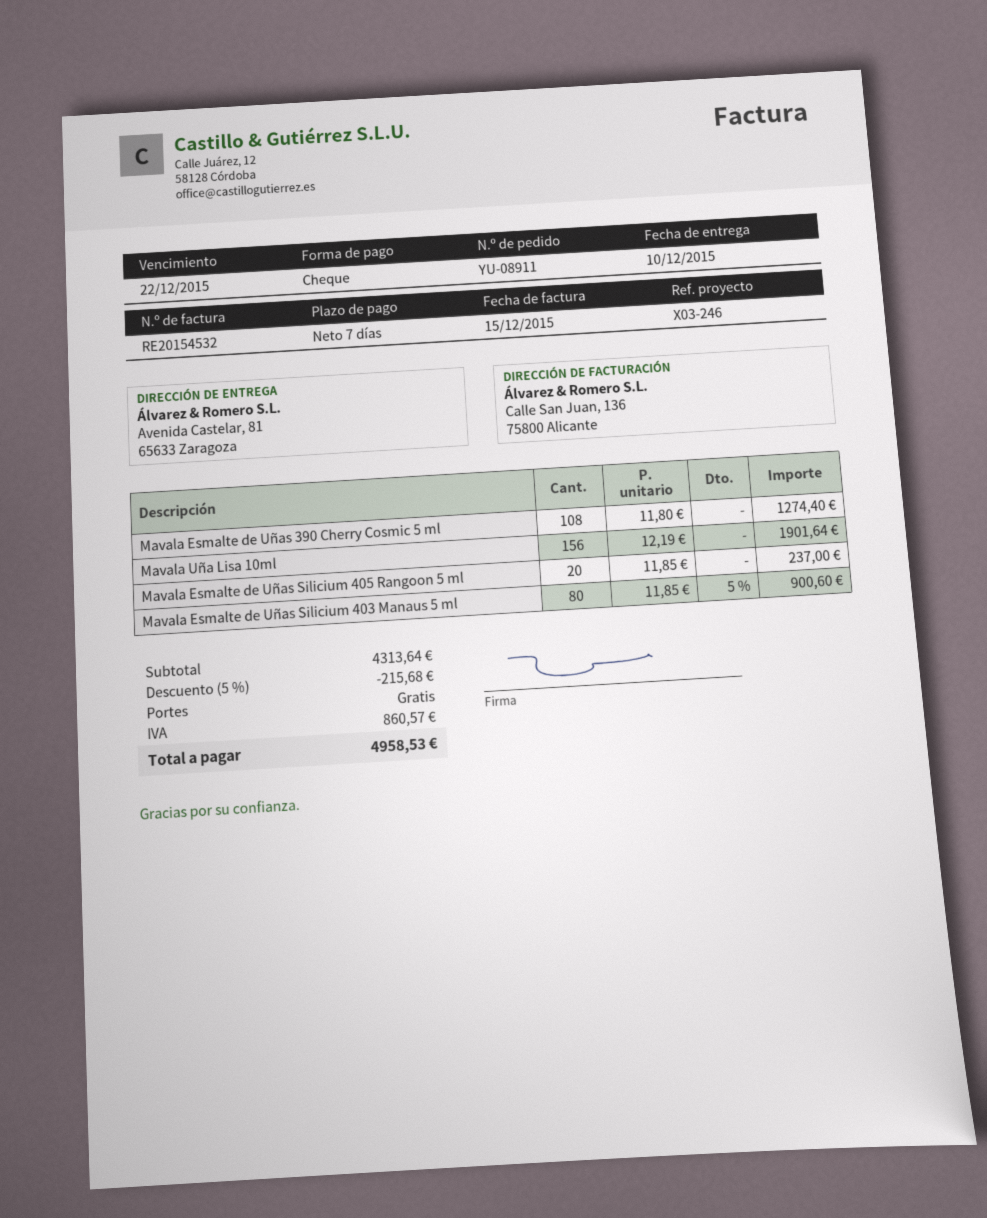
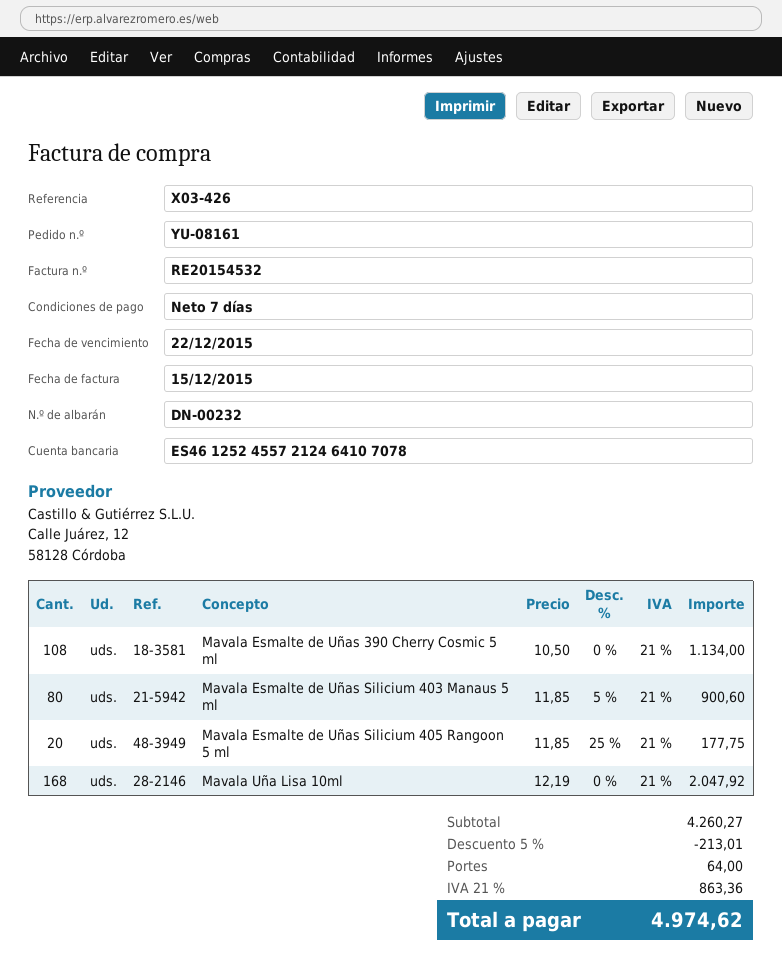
order number: YU-08911 -> YU-08161
reference: X03-246 -> X03-426
Mavala Esmalte de Uñas 390 Cherry Cosmic 5 ml: 108 x 11.80 = 1274.40 -> 108 x 10.50 = 1134.00
Mavala Uña Lisa 10ml: 156 x 12.19 = 1901.64 -> 168 x 12.19 = 2047.92
Mavala Esmalte de Uñas Silicium 405 Rangoon 5 ml: 20 x 11.85 = 237.00 -> 20 x 11.85 - 25% = 177.75
subtotal: 4313.64 -> 4260.27
discount: 5% = 215.68 -> 5% = 213.01
shipping: 0.00 -> 64.00
tax: 860.57 -> 863.36
total: 4958.53 -> 4974.62

